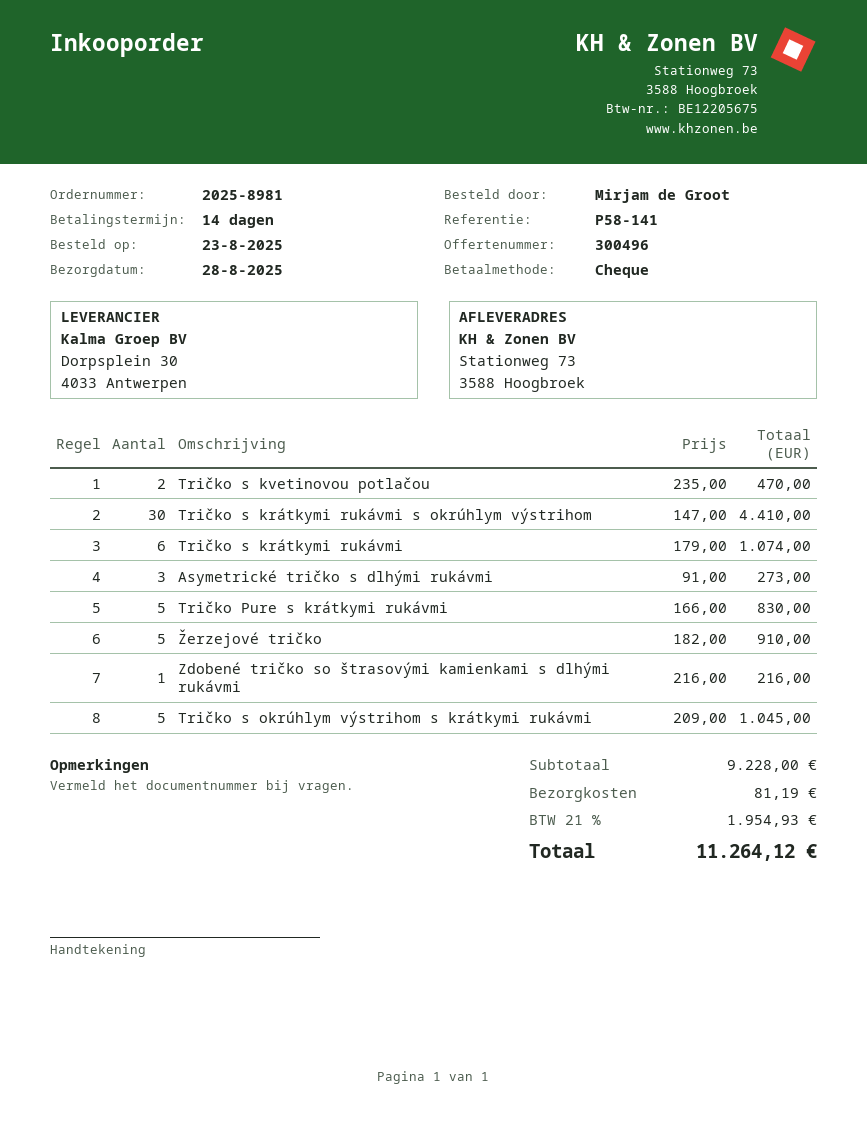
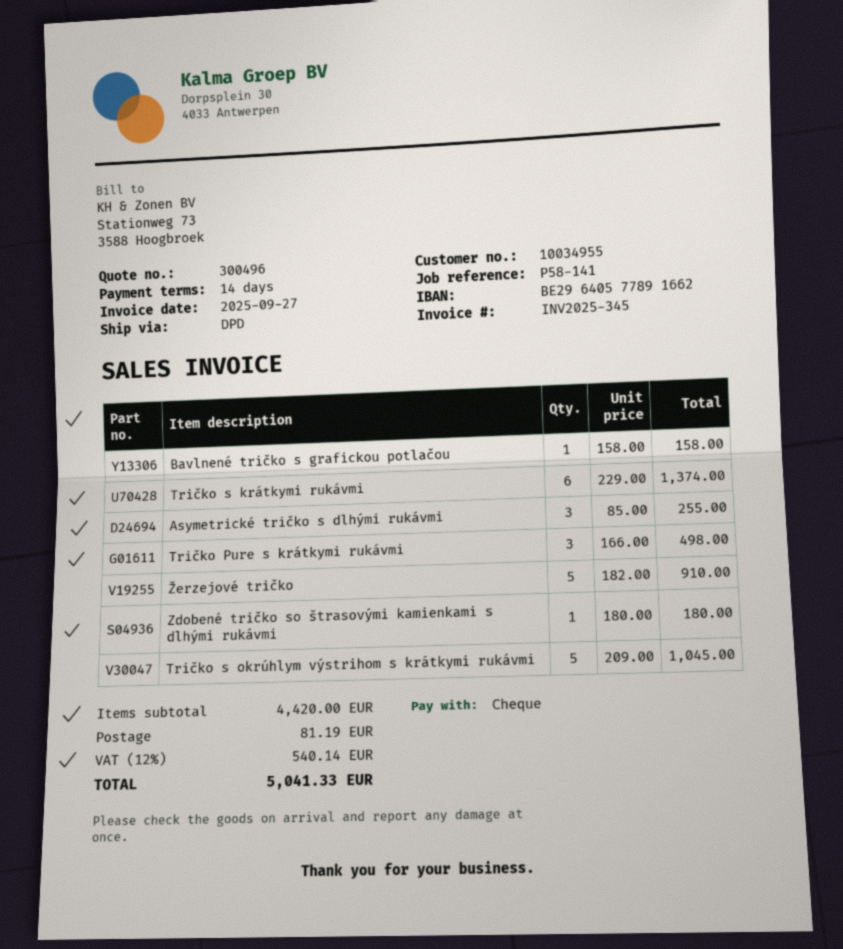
Tričko s kvetinovou potlačou: 2 x 235.00 = 470.00 -> none
Tričko s krátkymi rukávmi s okrúhlym výstrihom: 30 x 147.00 = 4410.00 -> none
Tričko s krátkymi rukávmi: 6 x 179.00 = 1074.00 -> 6 x 229.00 = 1374.00
Asymetrické tričko s dlhými rukávmi: 3 x 91.00 = 273.00 -> 3 x 85.00 = 255.00
Tričko Pure s krátkymi rukávmi: 5 x 166.00 = 830.00 -> 3 x 166.00 = 498.00
Zdobené tričko so štrasovými kamienkami s dlhými rukávmi: 1 x 216.00 = 216.00 -> 1 x 180.00 = 180.00
Bavlnené tričko s grafickou potlačou: none -> 1 x 158.00 = 158.00
subtotal: 9228.00 -> 4420.00
tax: 21% = 1954.93 -> 12% = 540.14
total: 11264.12 -> 5041.33

